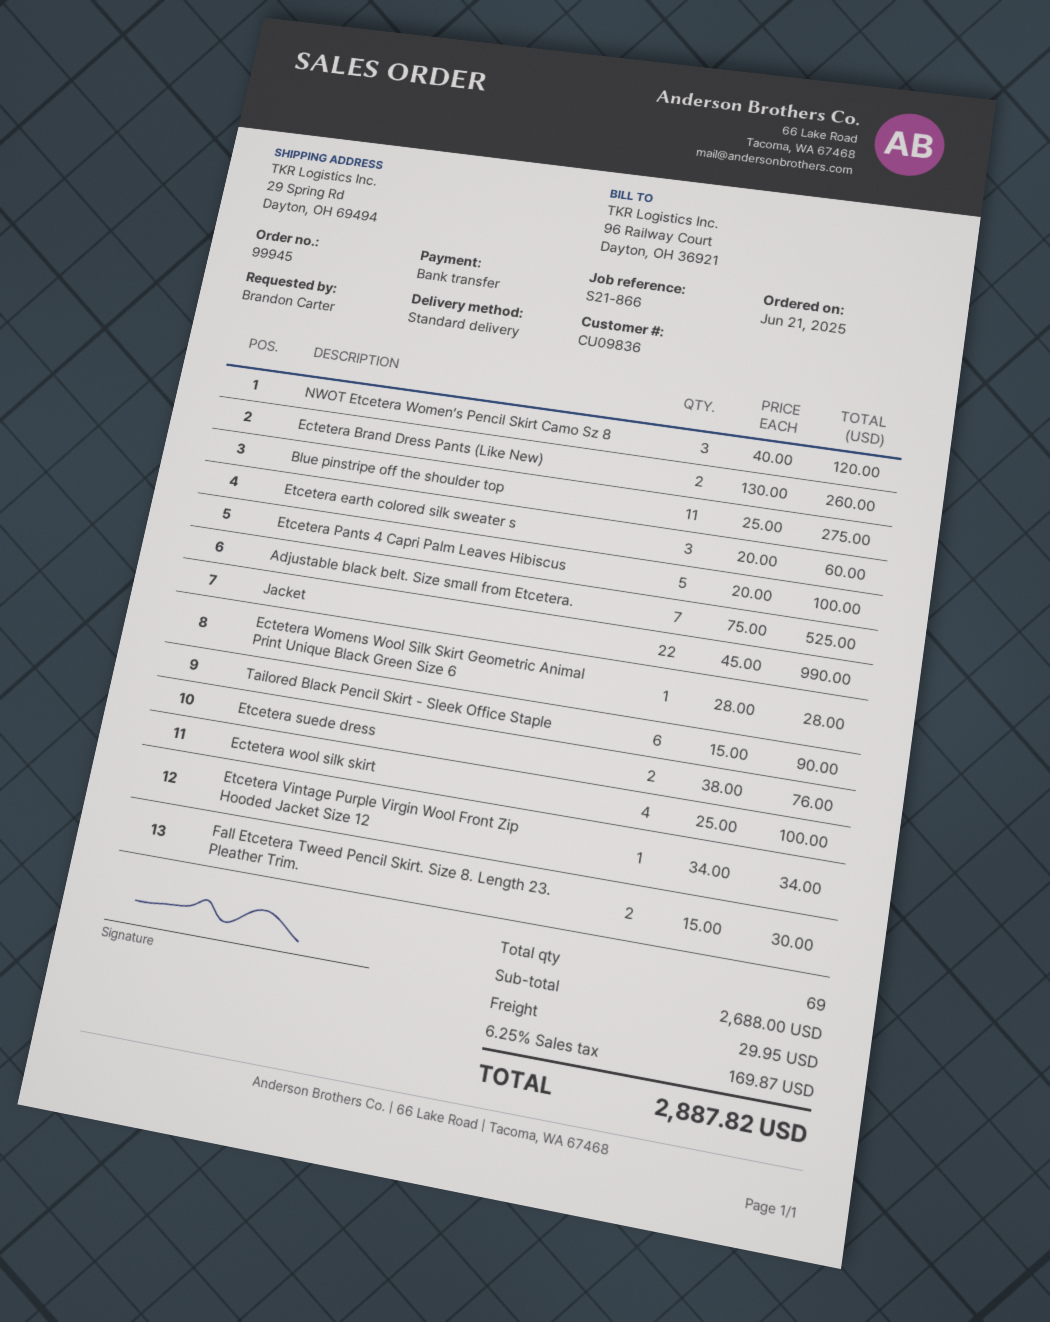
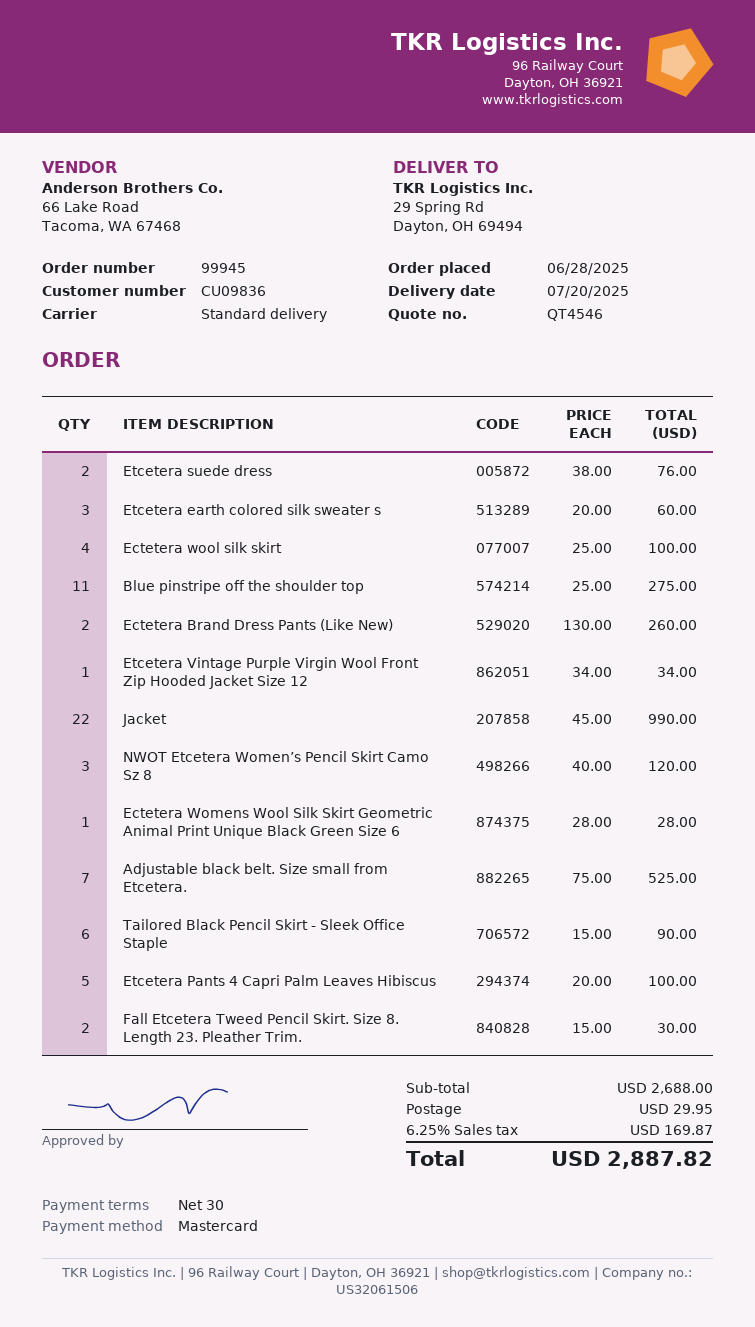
order date: 2025-06-21 -> 2025-06-28
payment method: bank transfer -> Mastercard

